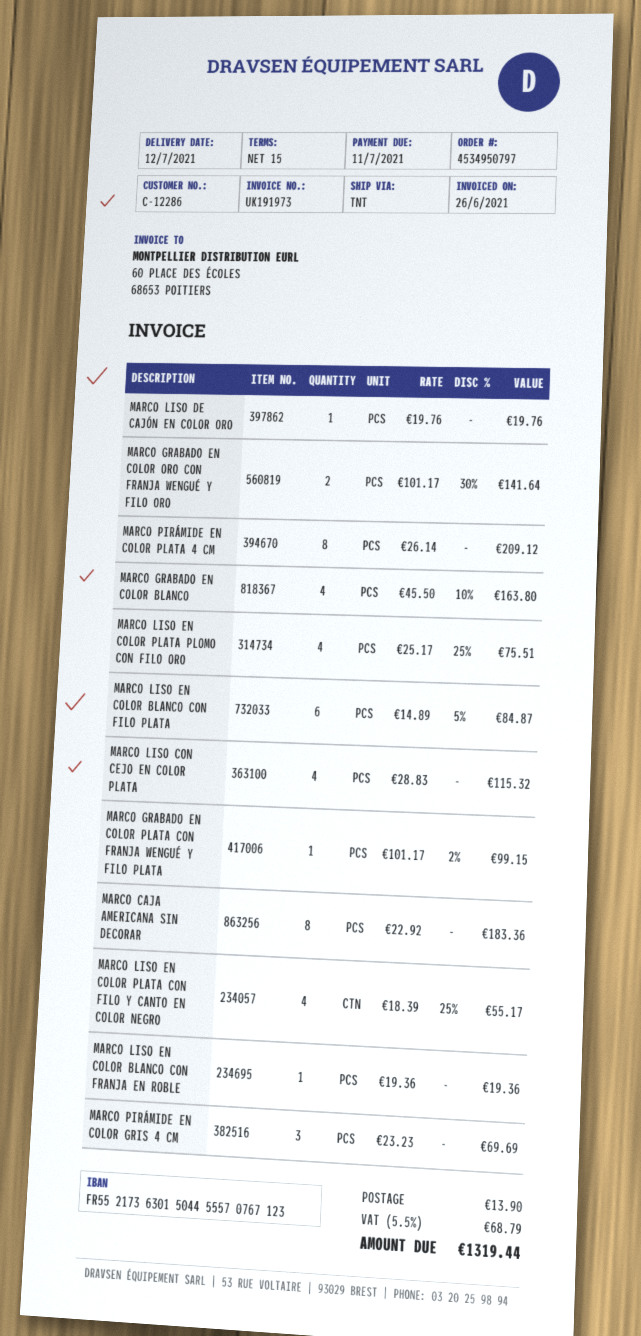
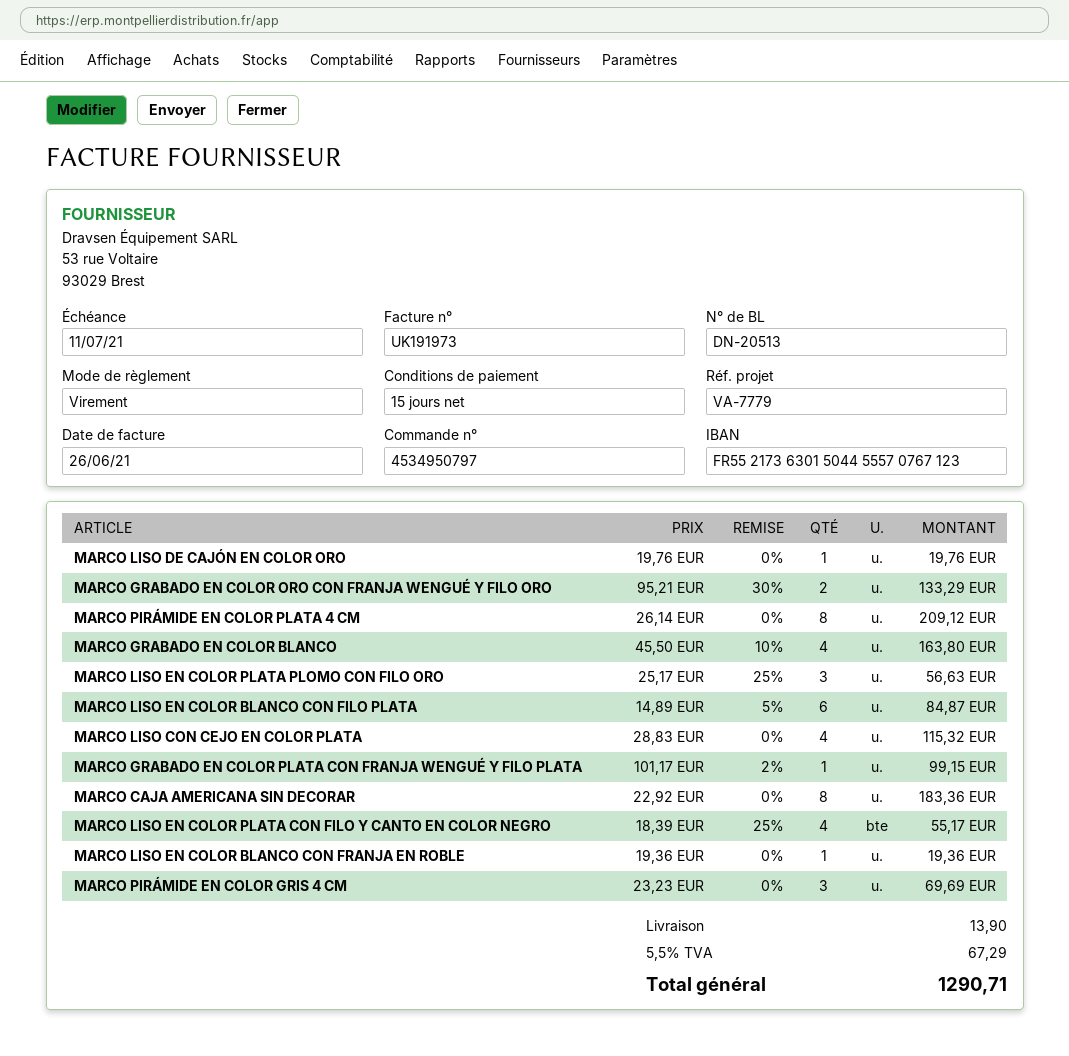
MARCO GRABADO EN COLOR ORO CON FRANJA WENGUÉ Y FILO ORO: 2 x 101.17 - 30% = 141.64 -> 2 x 95.21 - 30% = 133.29
MARCO LISO EN COLOR PLATA PLOMO CON FILO ORO: 4 x 25.17 - 25% = 75.51 -> 3 x 25.17 - 25% = 56.63
tax: 5.5% = 68.79 -> 5.5% = 67.29
total: 1319.44 -> 1290.71

